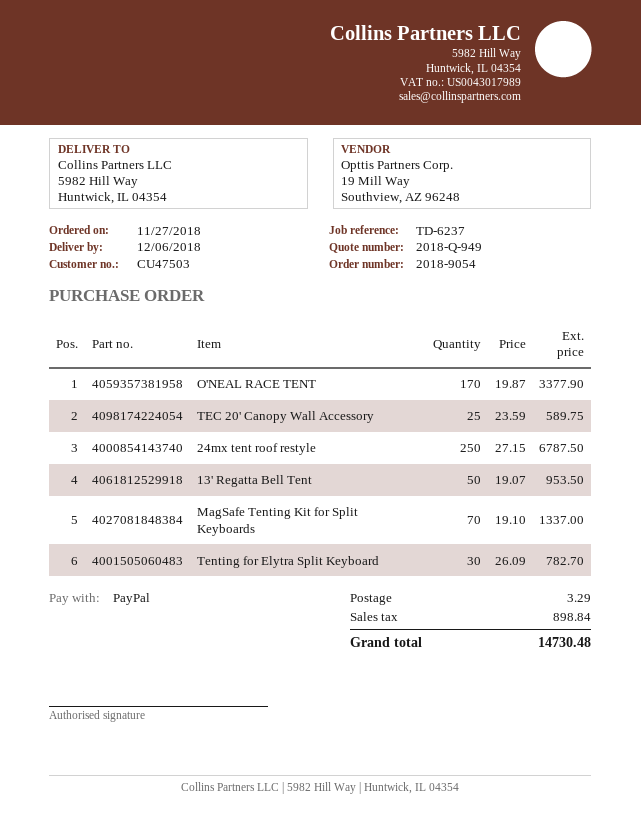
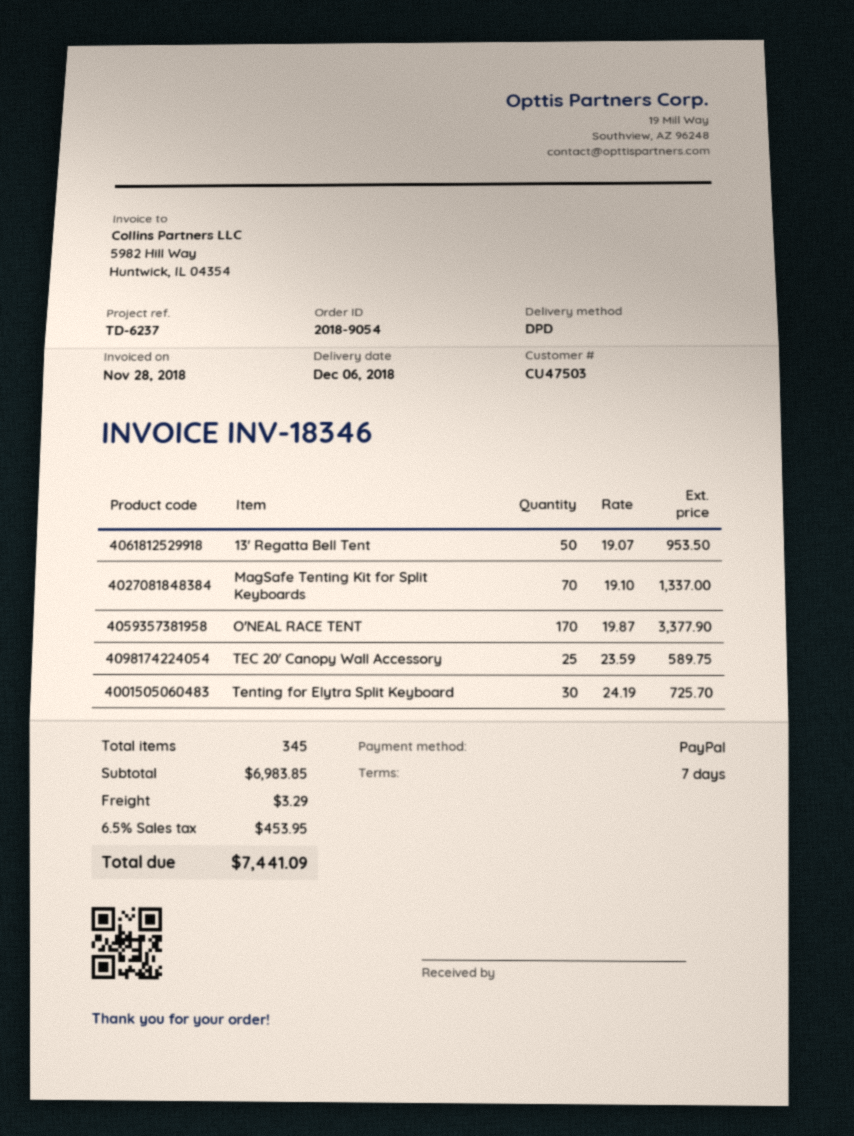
24mx tent roof restyle: 250 x 27.15 = 6787.50 -> none
Tenting for Elytra Split Keyboard: 30 x 26.09 = 782.70 -> 30 x 24.19 = 725.70
tax: 898.84 -> 453.95
total: 14730.48 -> 7441.09

